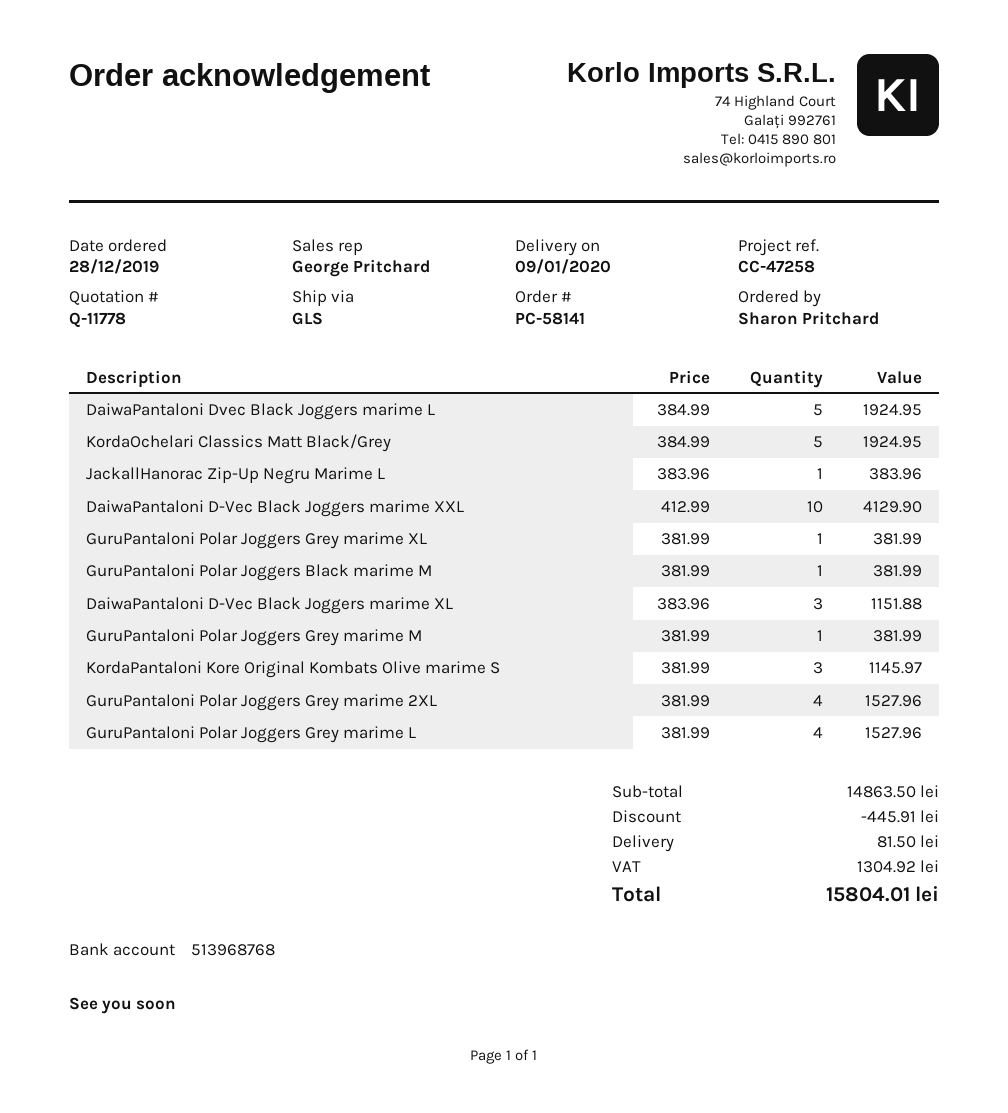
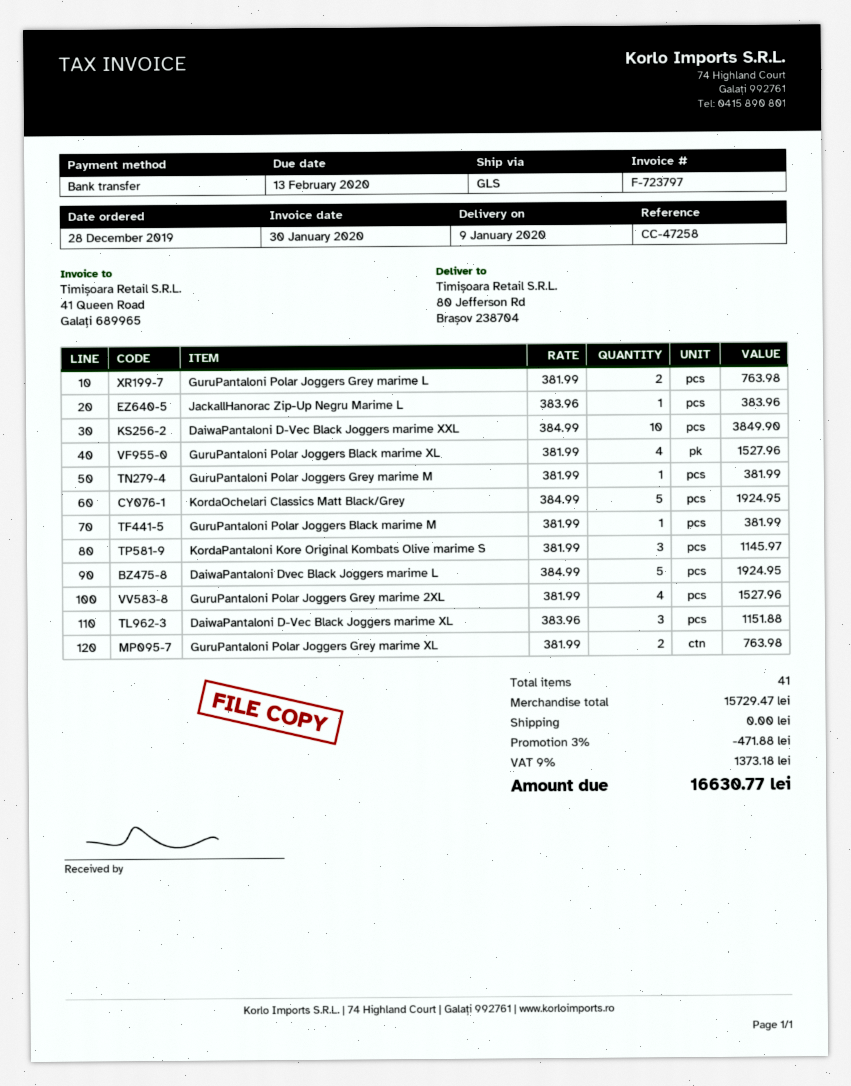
DaiwaPantaloni D-Vec Black Joggers marime XXL: 10 x 412.99 = 4129.90 -> 10 x 384.99 = 3849.90
GuruPantaloni Polar Joggers Grey marime XL: 1 x 381.99 = 381.99 -> 2 x 381.99 = 763.98
GuruPantaloni Polar Joggers Grey marime L: 4 x 381.99 = 1527.96 -> 2 x 381.99 = 763.98
GuruPantaloni Polar Joggers Black marime XL: none -> 4 x 381.99 = 1527.96
subtotal: 14863.50 -> 15729.47
discount: 445.91 -> 471.88
shipping: 81.50 -> 0.00
tax: 1304.92 -> 1373.18
total: 15804.01 -> 16630.77

